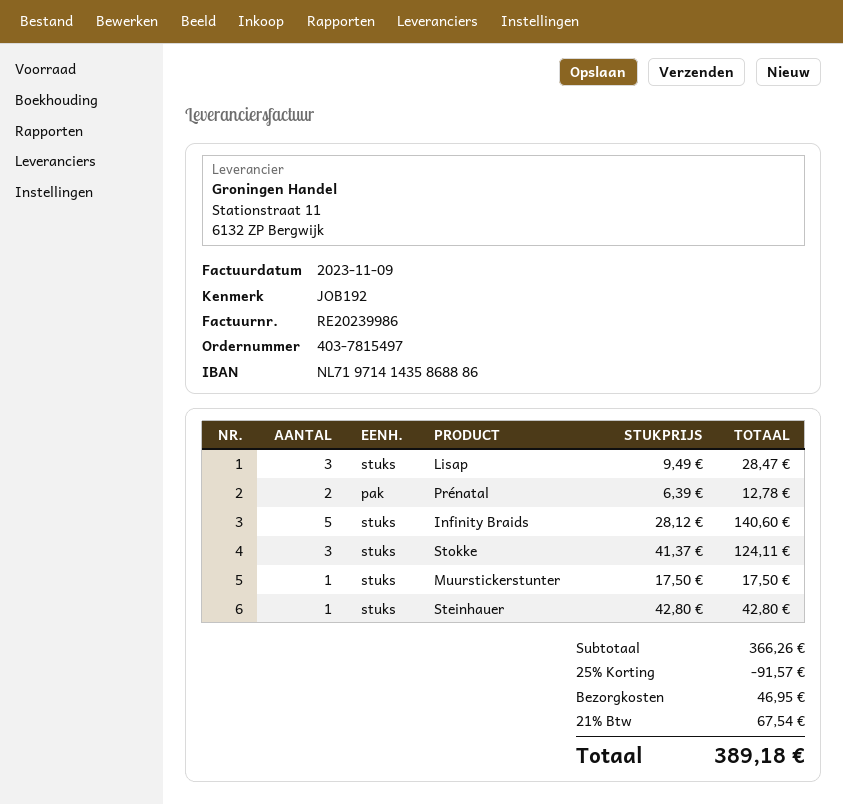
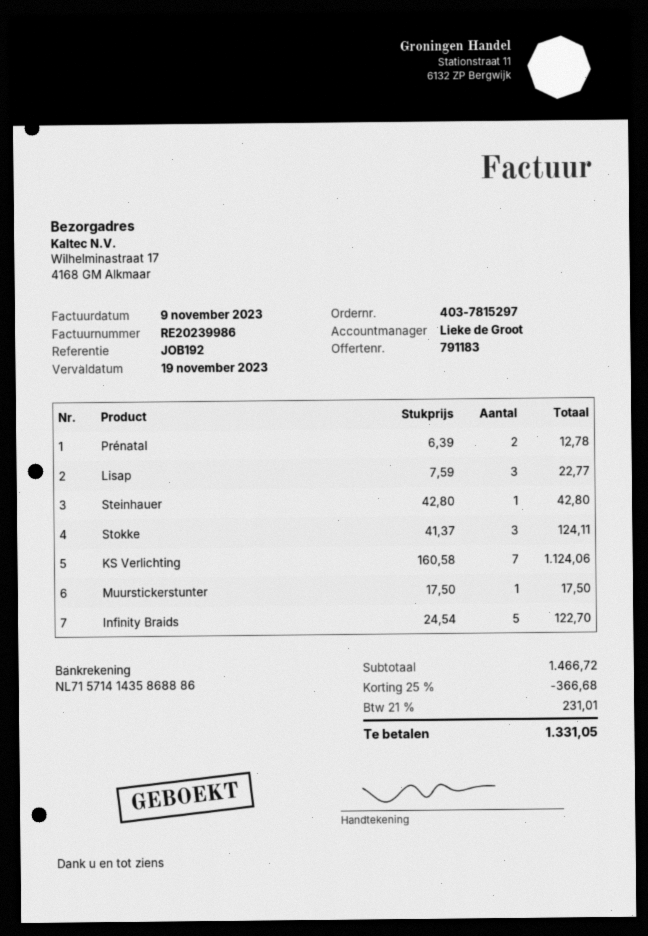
order number: 403-7815497 -> 403-7815297
bank account: NL7197141435868886 -> NL7157141435868886
Lisap: 3 x 9.49 = 28.47 -> 3 x 7.59 = 22.77
Infinity Braids: 5 x 28.12 = 140.60 -> 5 x 24.54 = 122.70
KS Verlichting: none -> 7 x 160.58 = 1124.06
subtotal: 366.26 -> 1466.72
discount: 25% = 91.57 -> 25% = 366.68
shipping: 46.95 -> none
tax: 21% = 67.54 -> 21% = 231.01
total: 389.18 -> 1331.05

